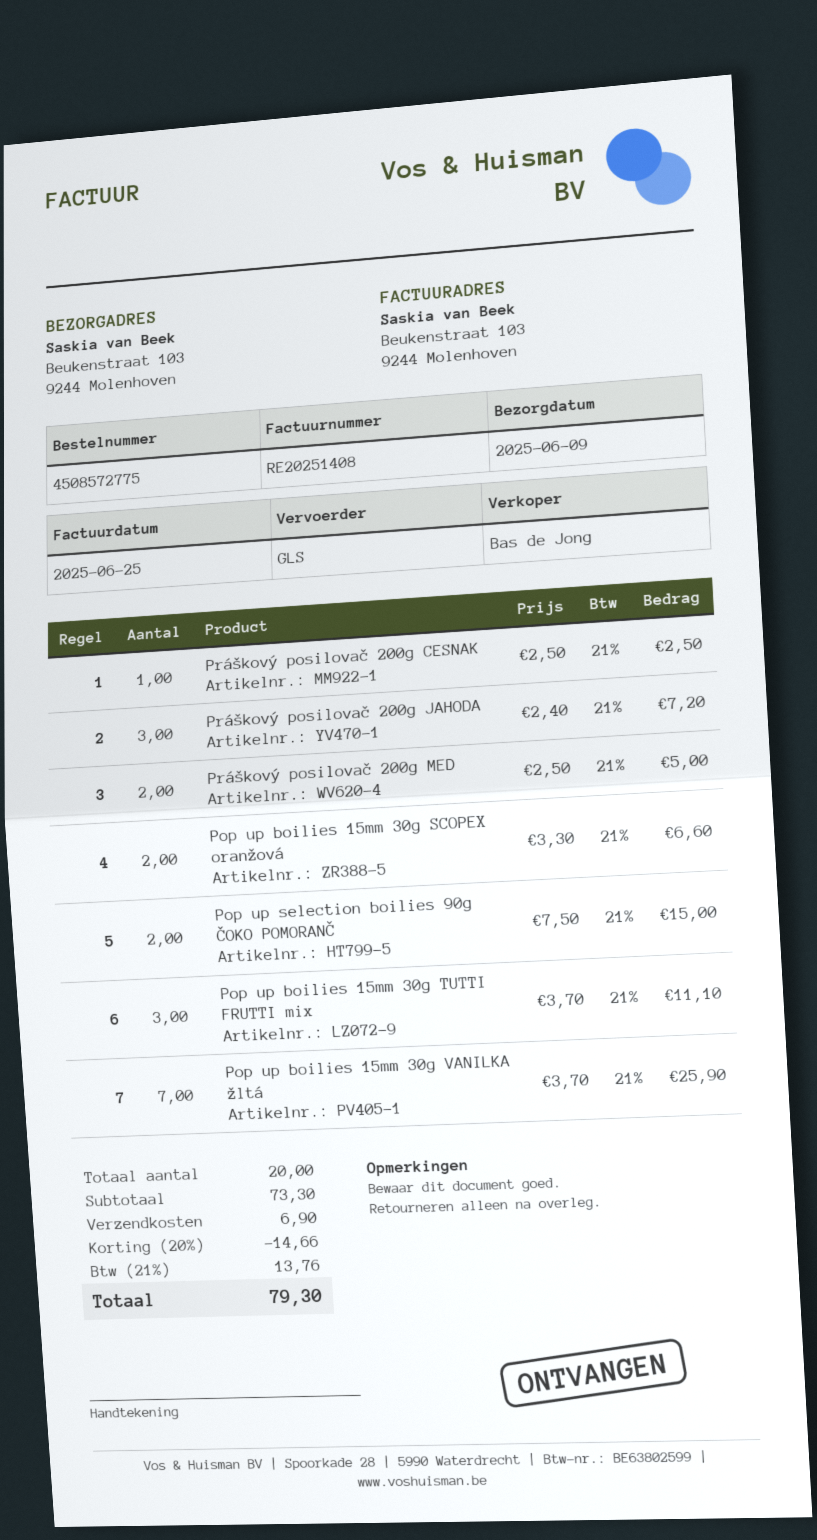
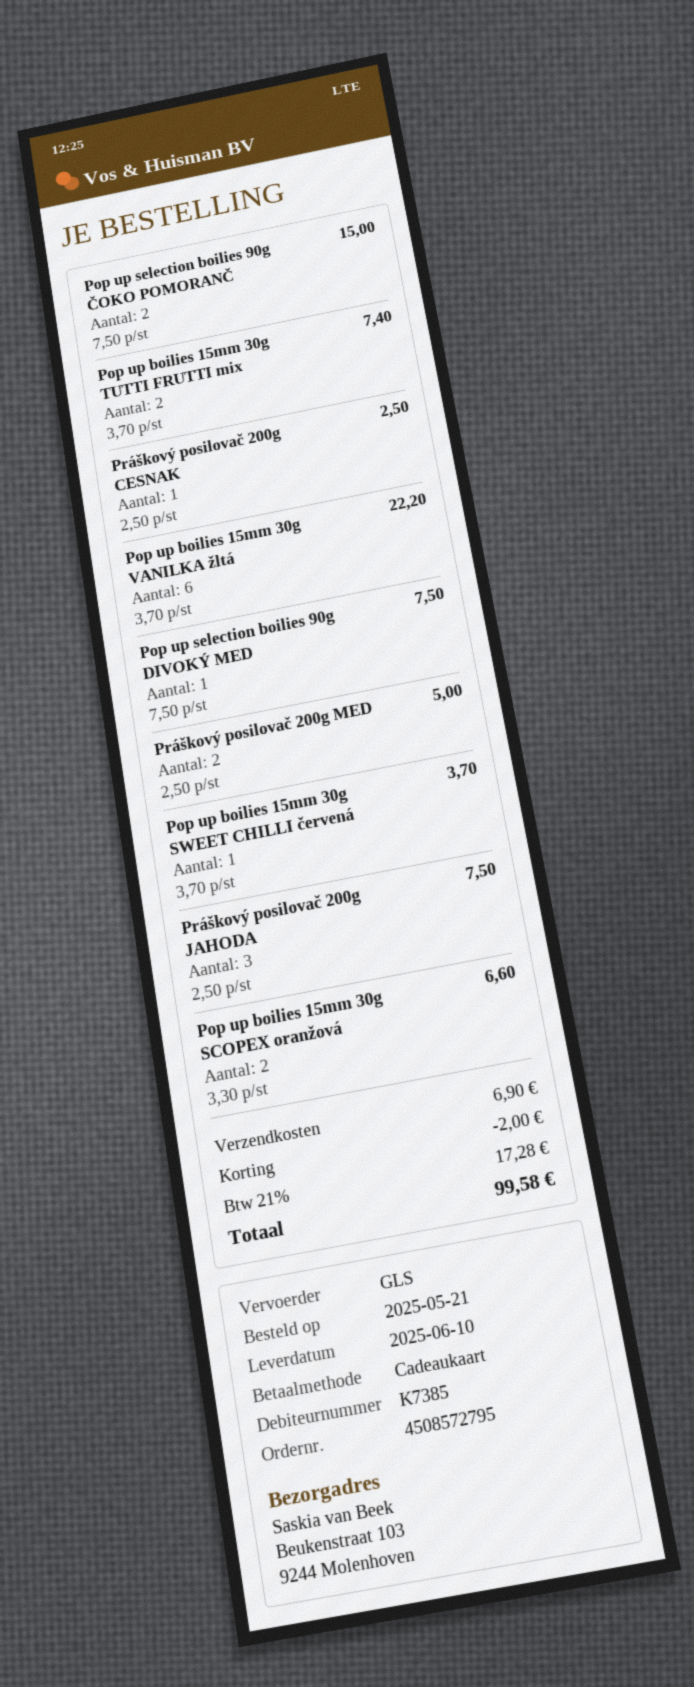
order number: 4508572775 -> 4508572795
delivery date: 2025-06-09 -> 2025-06-10
Práškový posilovač 200g JAHODA: 3 x 2.40 = 7.20 -> 3 x 2.50 = 7.50
Pop up boilies 15mm 30g TUTTI FRUTTI mix: 3 x 3.70 = 11.10 -> 2 x 3.70 = 7.40
Pop up boilies 15mm 30g VANILKA žltá: 7 x 3.70 = 25.90 -> 6 x 3.70 = 22.20
Pop up selection boilies 90g DIVOKÝ MED: none -> 1 x 7.50 = 7.50
Pop up boilies 15mm 30g SWEET CHILLI červená: none -> 1 x 3.70 = 3.70
discount: 14.66 -> 2.00
tax: 21% = 13.76 -> 21% = 17.28
total: 79.30 -> 99.58

